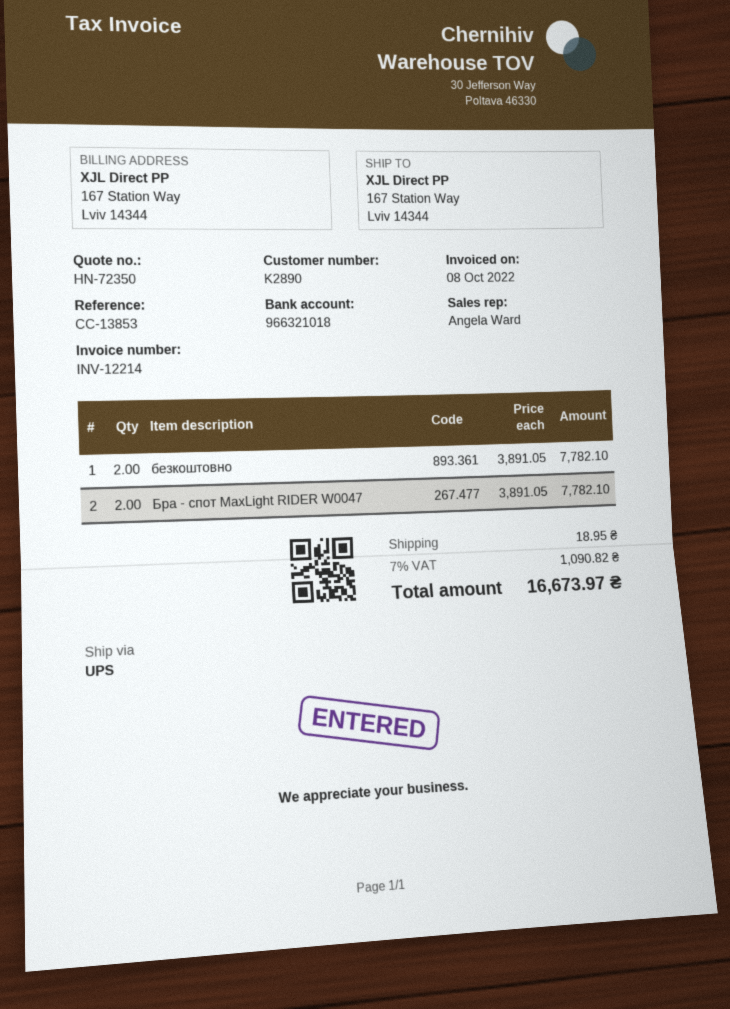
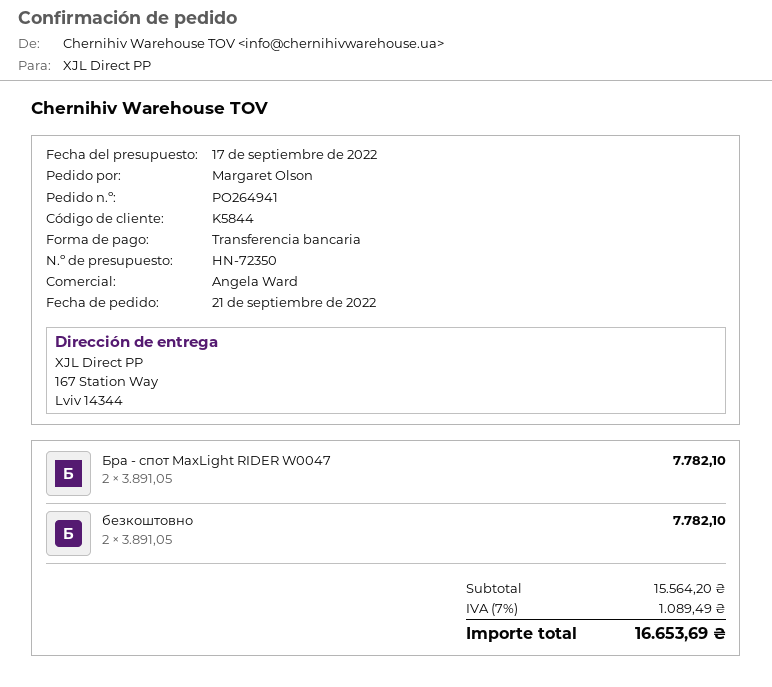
customer number: K2890 -> K5844
shipping: 18.95 -> none
tax: 7% = 1090.82 -> 7% = 1089.49
total: 16673.97 -> 16653.69

